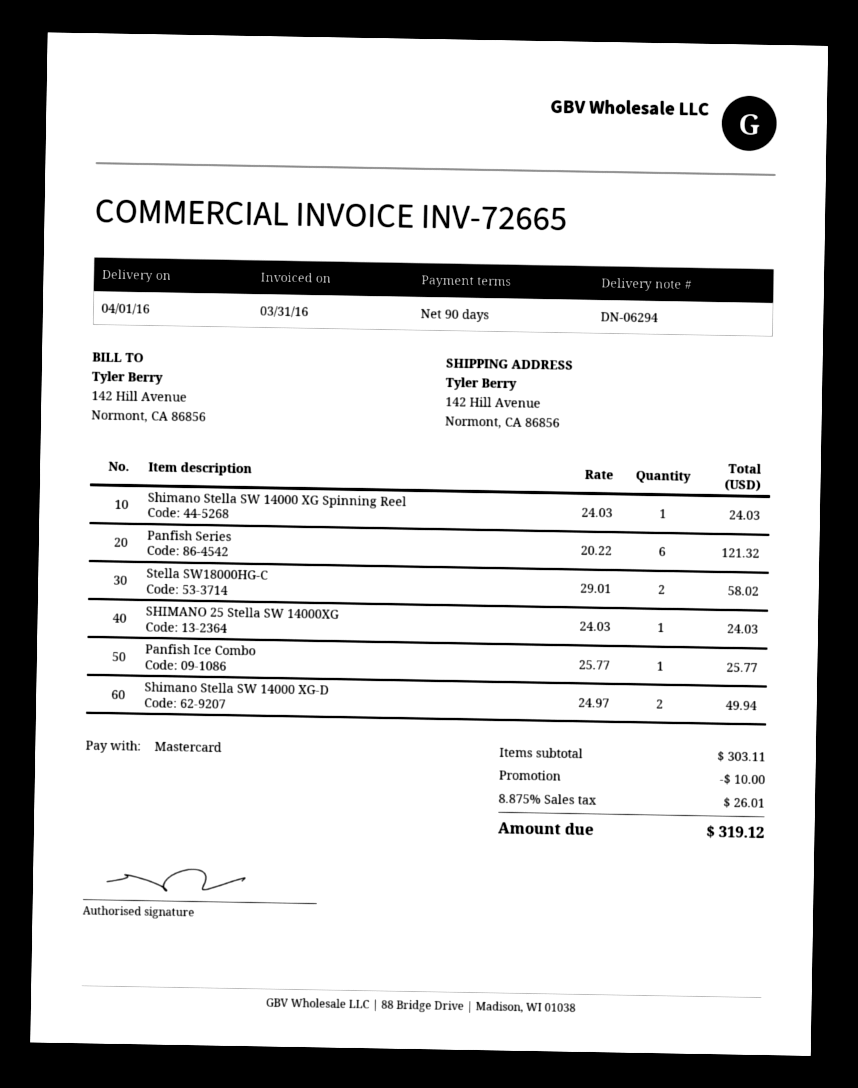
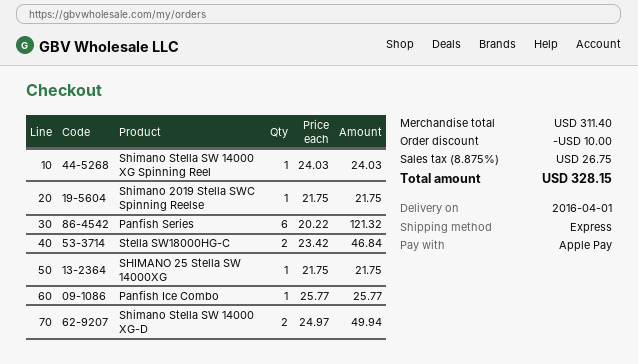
payment method: Mastercard -> Apple Pay
Stella SW18000HG-C: 2 x 29.01 = 58.02 -> 2 x 23.42 = 46.84
SHIMANO 25 Stella SW 14000XG: 1 x 24.03 = 24.03 -> 1 x 21.75 = 21.75
Shimano 2019 Stella SWC Spinning Reelse: none -> 1 x 21.75 = 21.75
subtotal: 303.11 -> 311.40
tax: 8.875% = 26.01 -> 8.875% = 26.75
total: 319.12 -> 328.15

